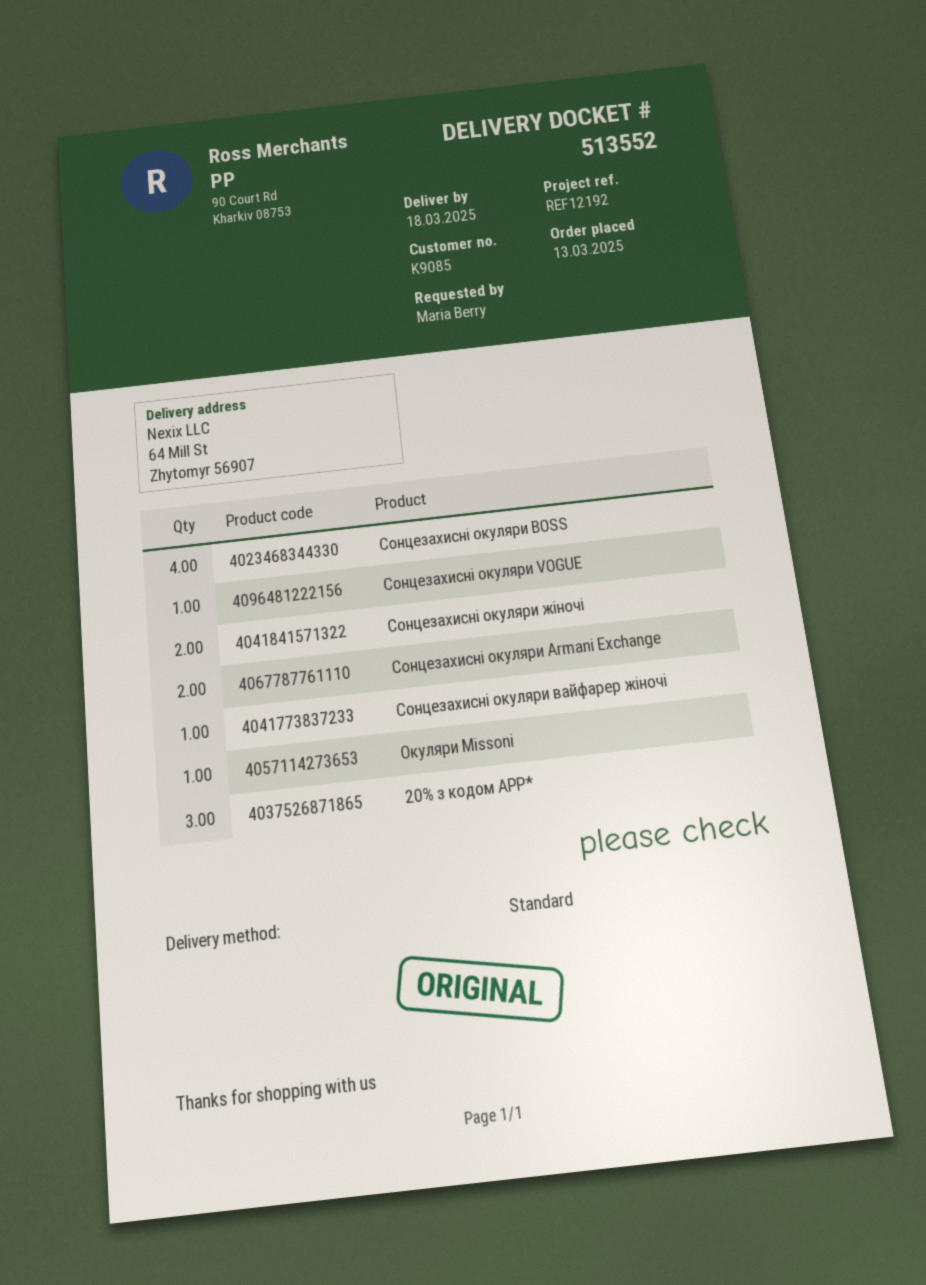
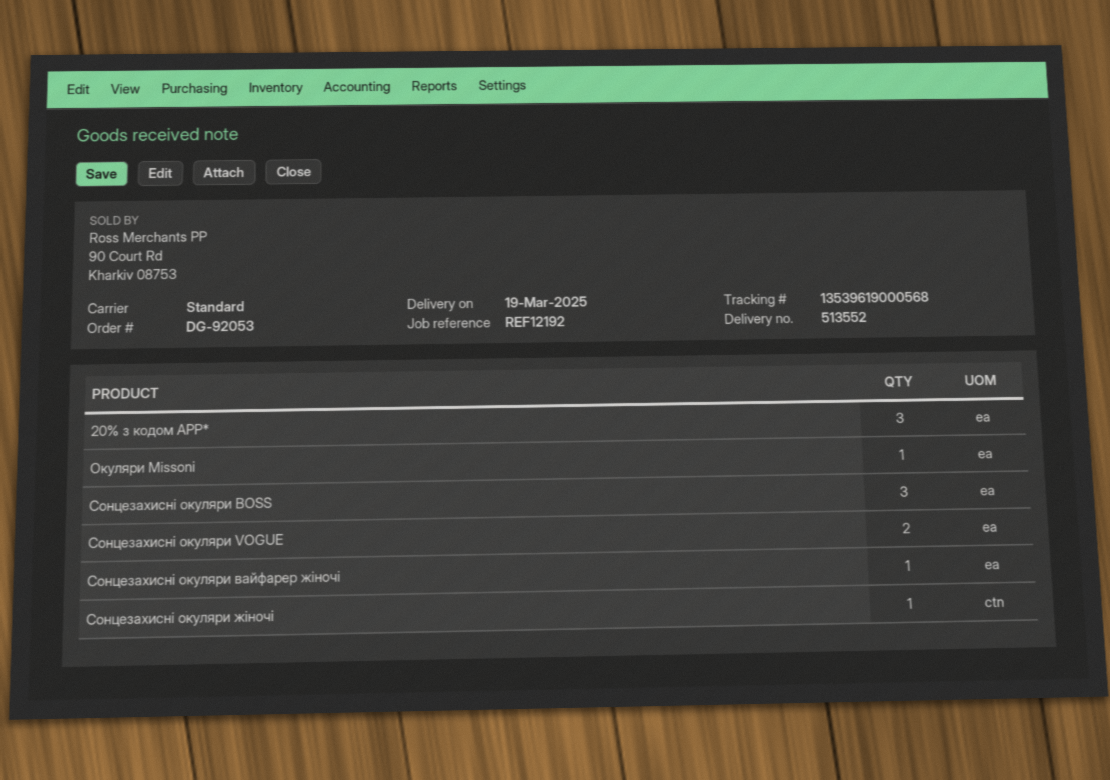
delivery date: 2025-03-18 -> 2025-03-19
Сонцезахисні окуляри BOSS: 4 -> 3
Сонцезахисні окуляри VOGUE: 1 -> 2
Сонцезахисні окуляри жіночі: 2 -> 1
Сонцезахисні окуляри Armani Exchange: 2 -> none

